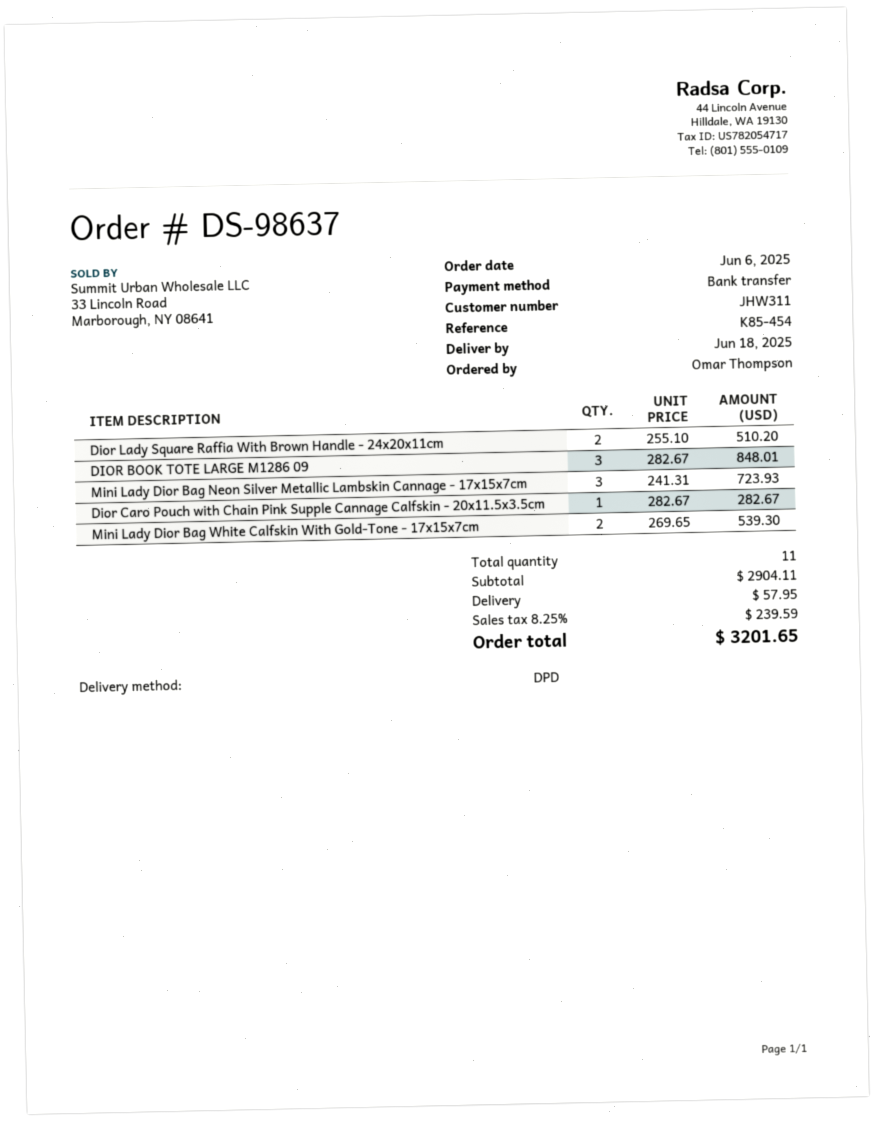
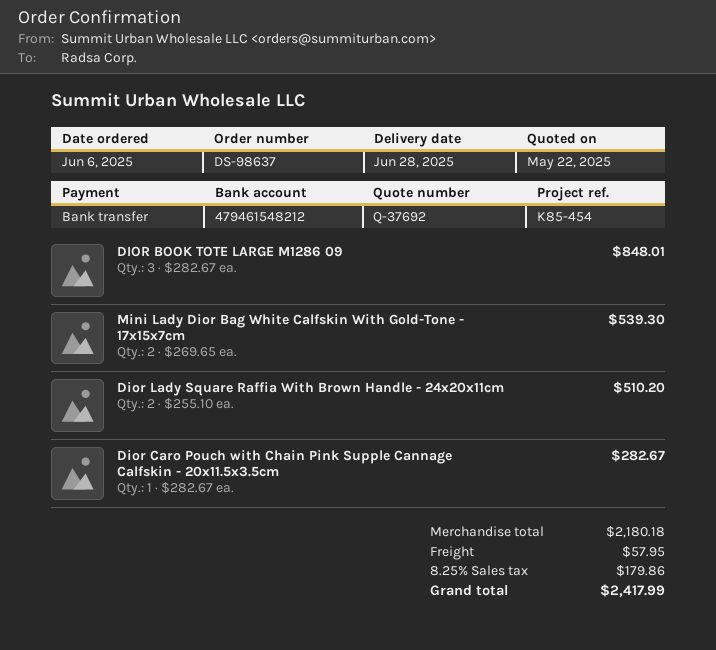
delivery date: 2025-06-18 -> 2025-06-28
Mini Lady Dior Bag Neon Silver Metallic Lambskin Cannage - 17x15x7cm: 3 x 241.31 = 723.93 -> none
subtotal: 2904.11 -> 2180.18
tax: 8.25% = 239.59 -> 8.25% = 179.86
total: 3201.65 -> 2417.99

